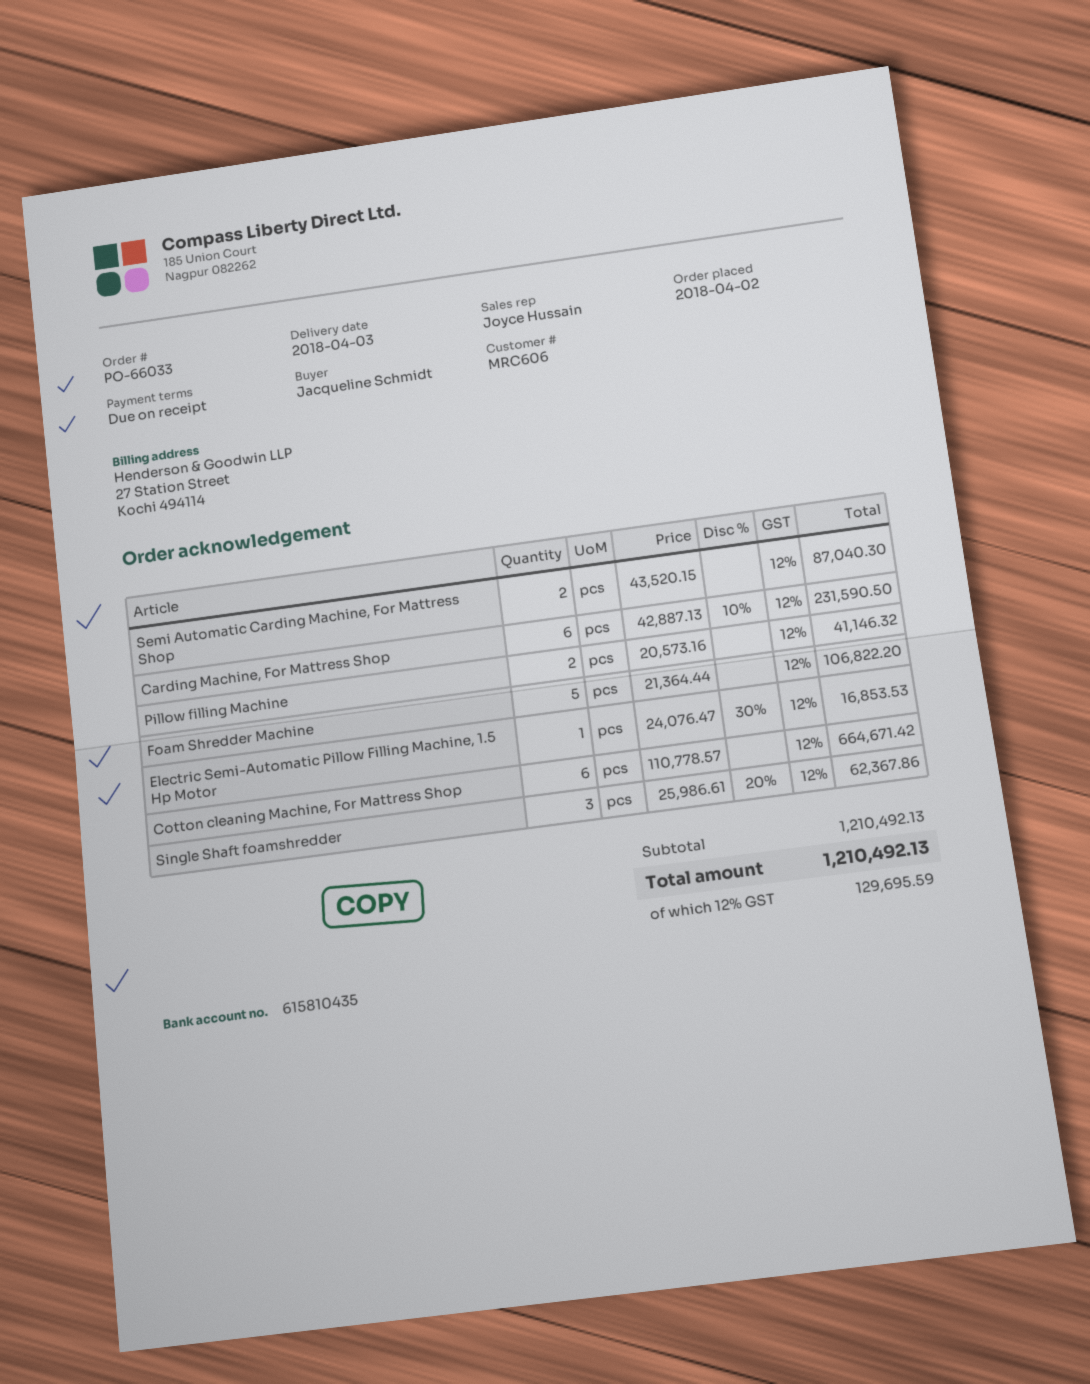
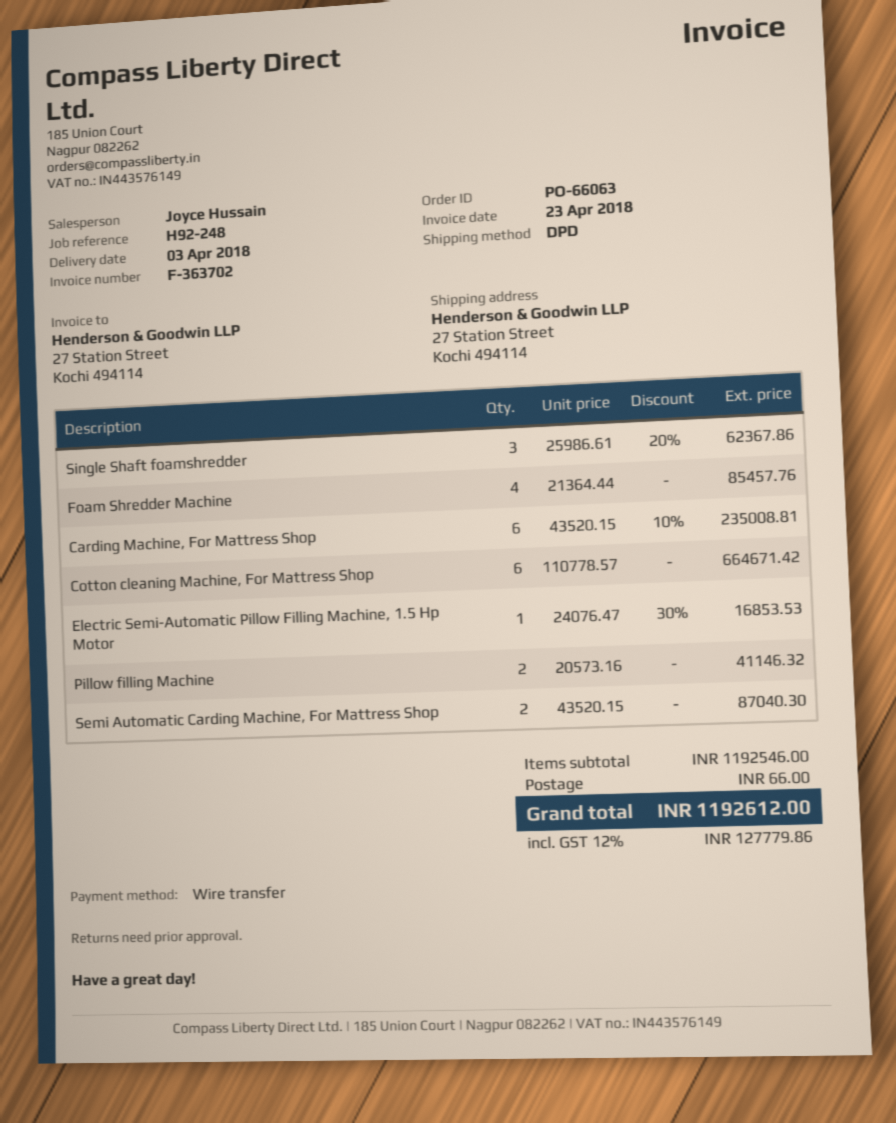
order number: PO-66033 -> PO-66063
Carding Machine, For Mattress Shop: 6 x 42887.13 - 10% = 231590.50 -> 6 x 43520.15 - 10% = 235008.81
Foam Shredder Machine: 5 x 21364.44 = 106822.20 -> 4 x 21364.44 = 85457.76
subtotal: 1210492.13 -> 1192546.00
shipping: none -> 66.00
tax: 12% = 129695.59 -> 12% = 127779.86
total: 1210492.13 -> 1192612.00

